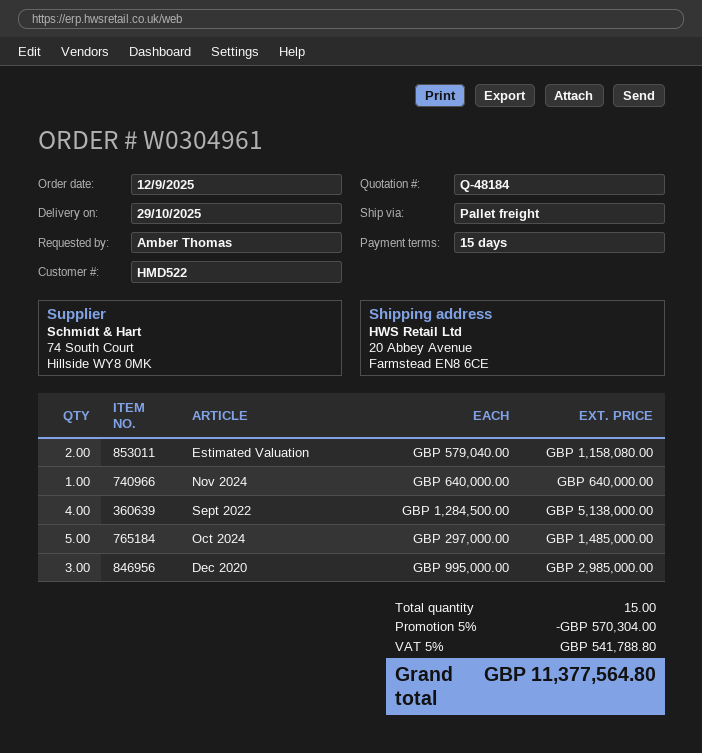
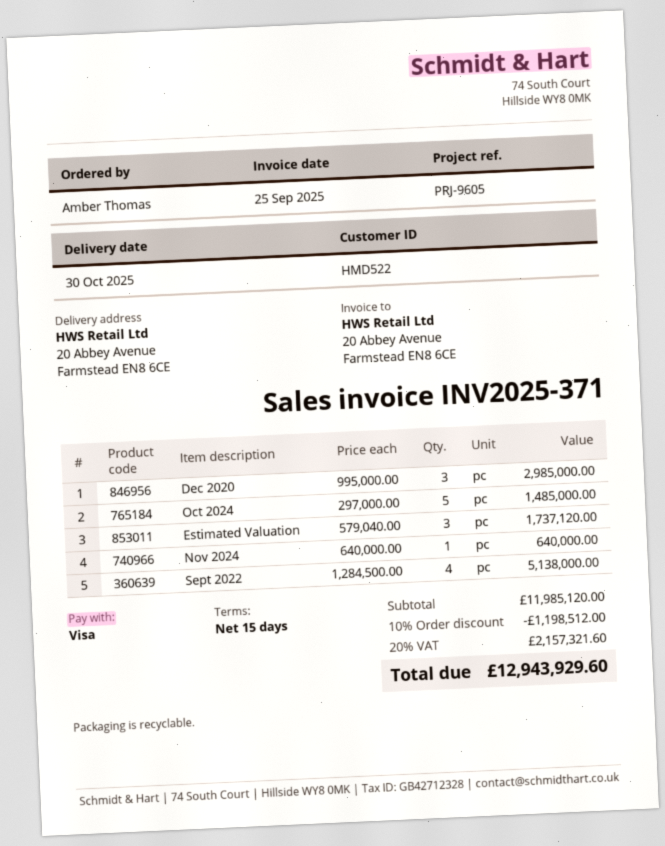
delivery date: 2025-10-29 -> 2025-10-30
Estimated Valuation: 2 x 579040.00 = 1158080.00 -> 3 x 579040.00 = 1737120.00
discount: 5% = 570304.00 -> 10% = 1198512.00
tax: 5% = 541788.80 -> 20% = 2157321.60
total: 11377564.80 -> 12943929.60

